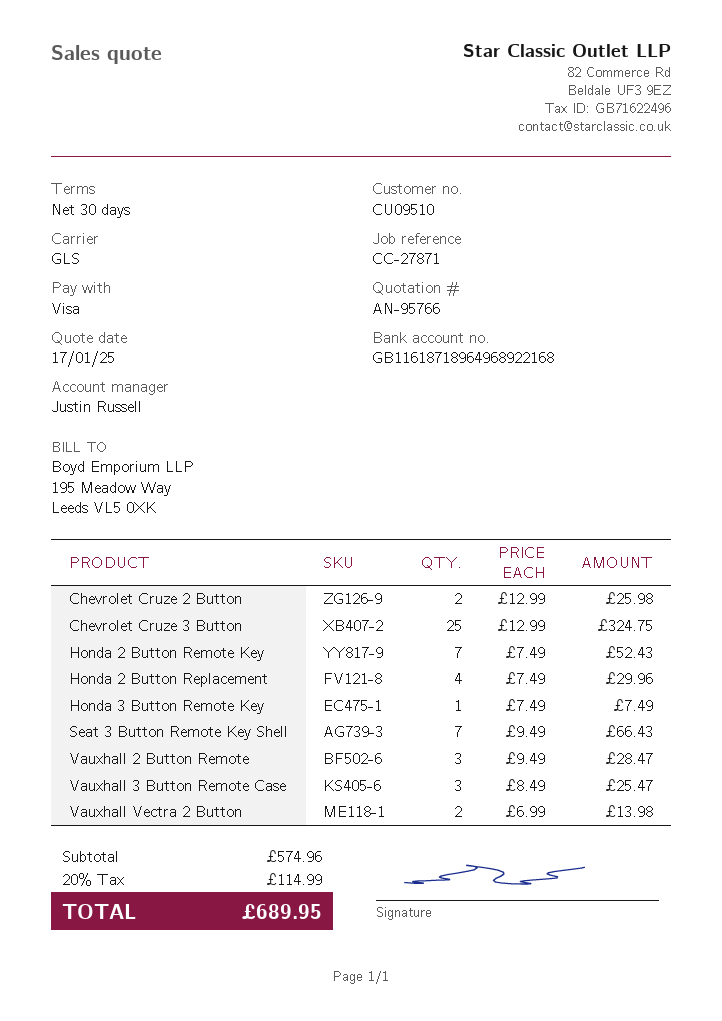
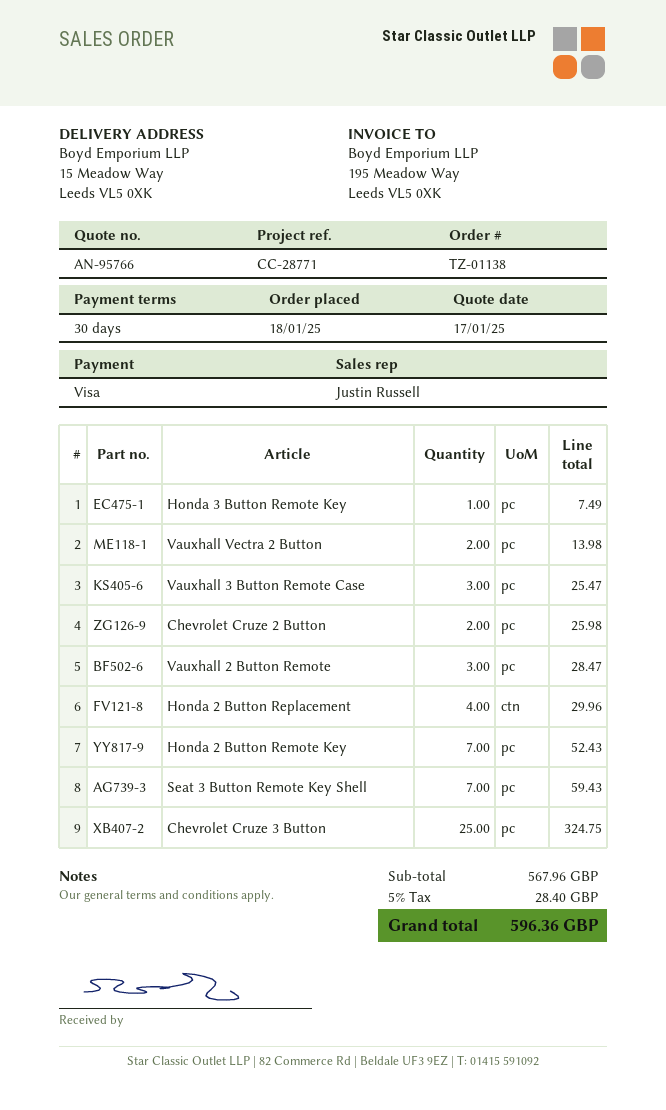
reference: CC-27871 -> CC-28771
Seat 3 Button Remote Key Shell: 7 for 66.43 -> 7 for 59.43
subtotal: 574.96 -> 567.96
tax: 20% = 114.99 -> 5% = 28.40
total: 689.95 -> 596.36

